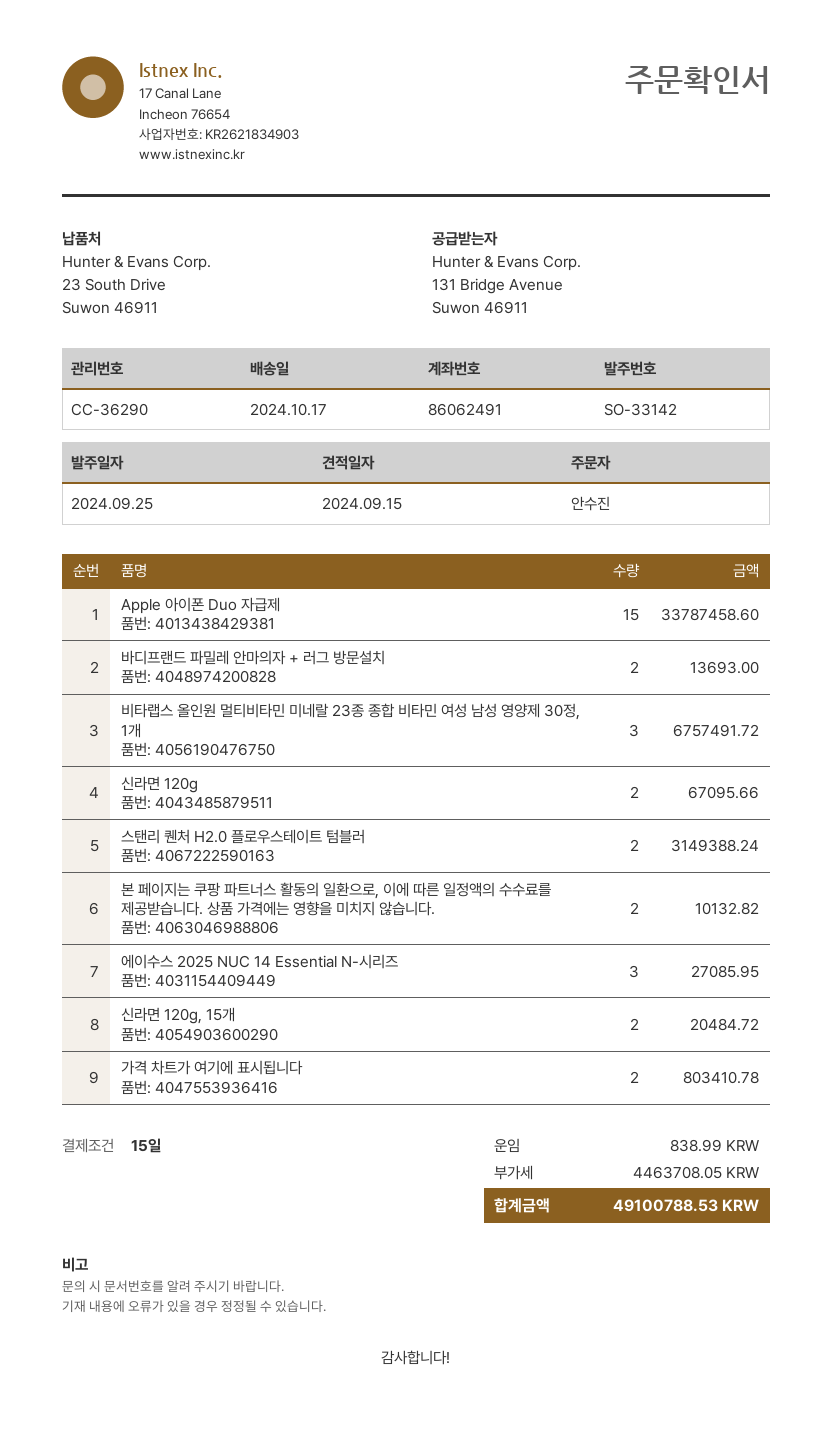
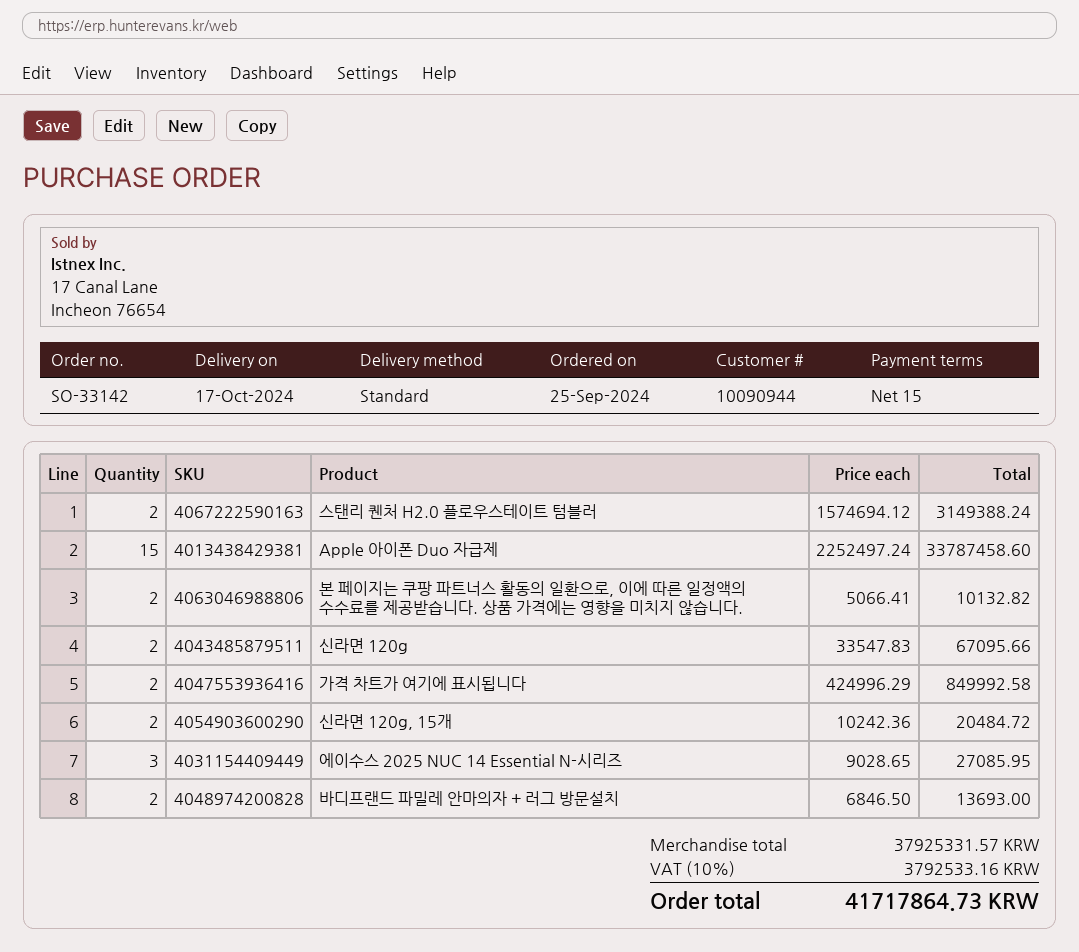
비타랩스 올인원 멀티비타민 미네랄 23종 종합 비타민 여성 남성 영양제 30정, 1개: 3 for 6757491.72 -> none
가격 차트가 여기에 표시됩니다: 2 for 803410.78 -> 2 for 849992.58
shipping: 838.99 -> none
tax: 4463708.05 -> 3792533.16
total: 49100788.53 -> 41717864.73

